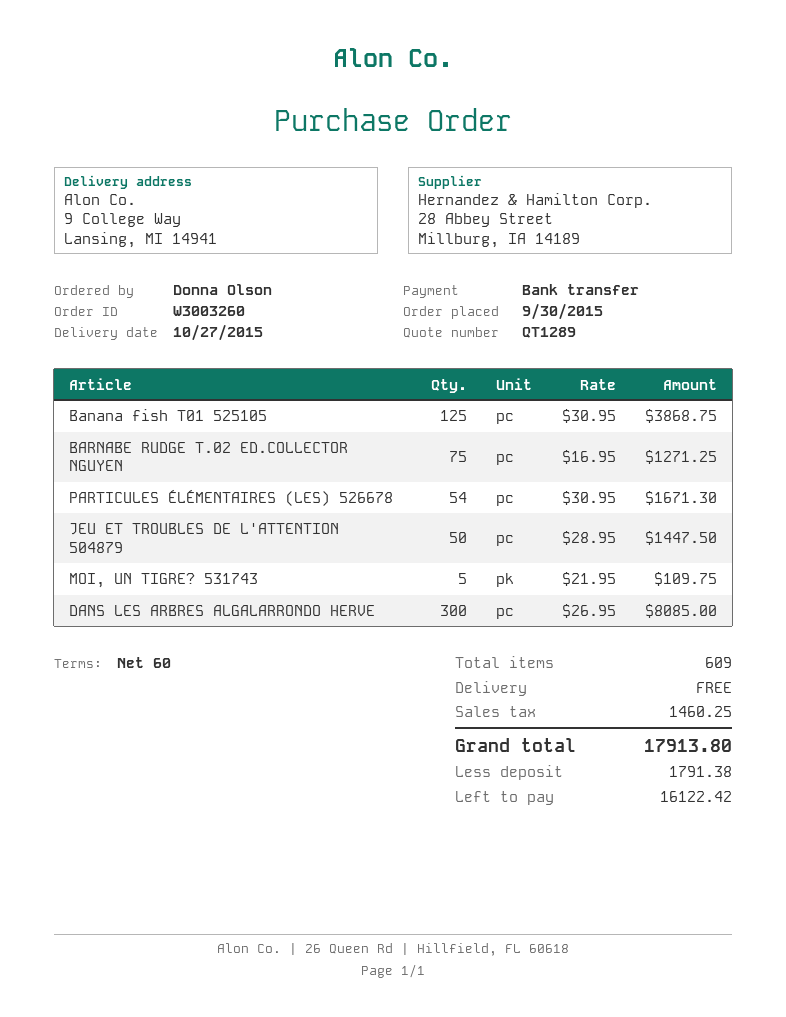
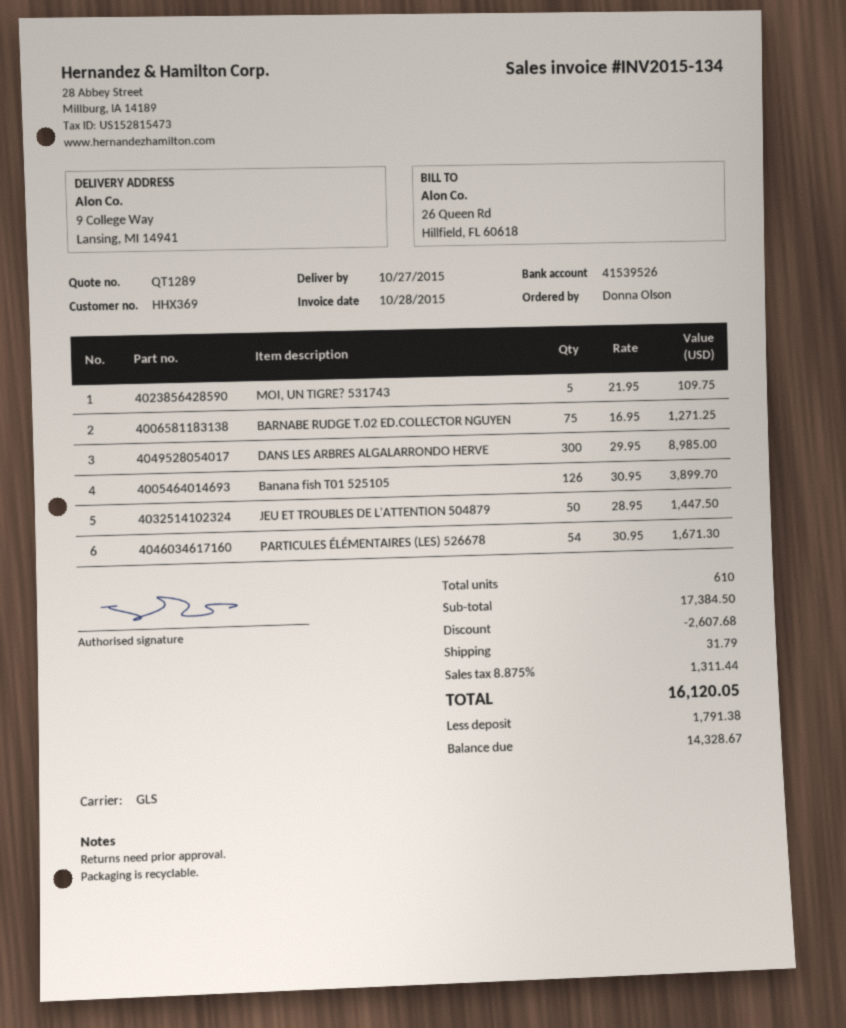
Banana fish T01 525105: 125 x 30.95 = 3868.75 -> 126 x 30.95 = 3899.70
DANS LES ARBRES ALGALARRONDO HERVE: 300 x 26.95 = 8085.00 -> 300 x 29.95 = 8985.00
total quantity: 609 -> 610
discount: none -> 2607.68
shipping: 0.00 -> 31.79
tax: 1460.25 -> 1311.44
total: 17913.80 -> 16120.05
balance: 16122.42 -> 14328.67

